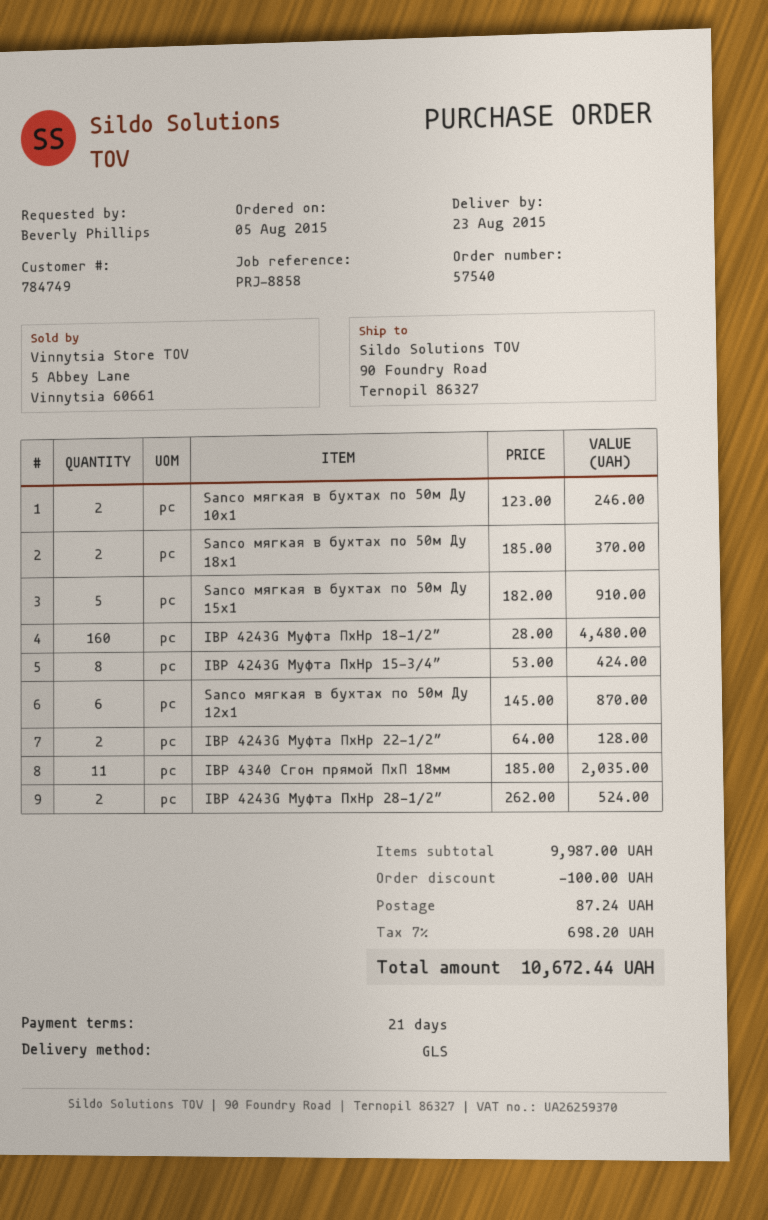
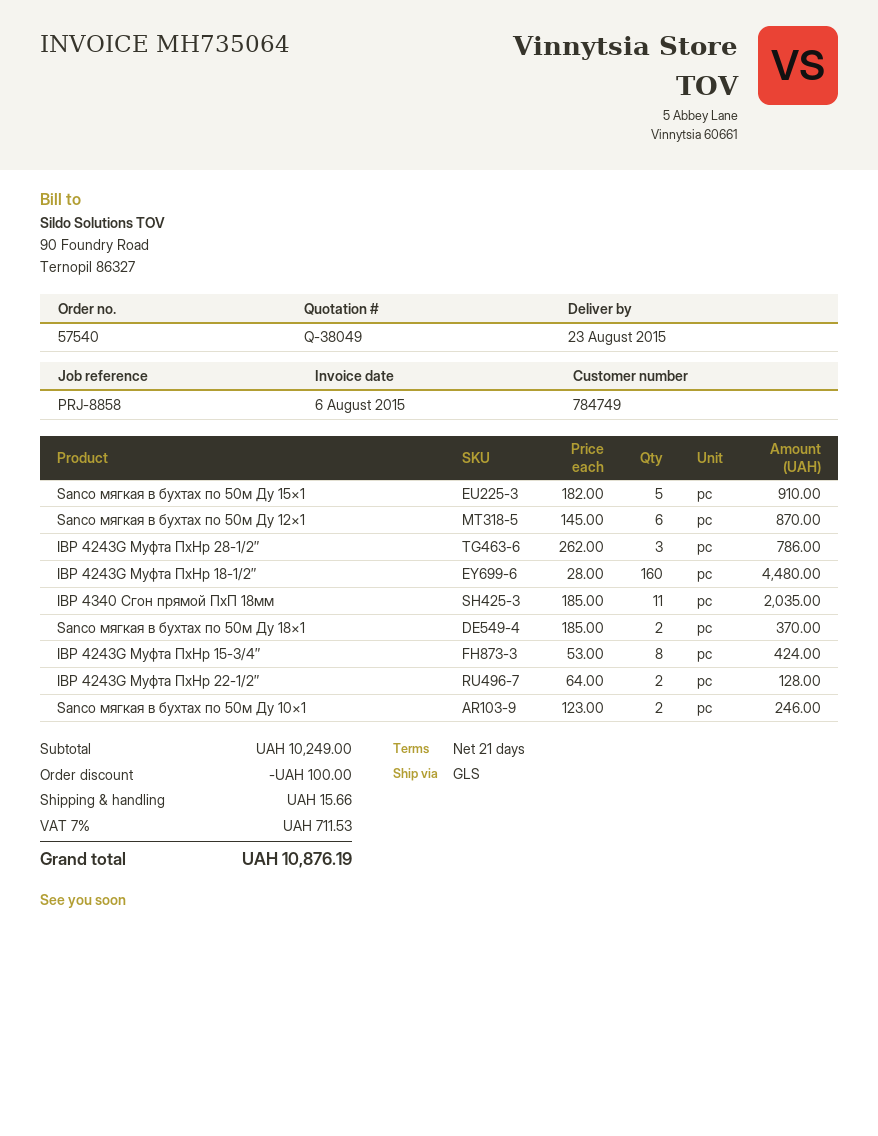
IBP 4243G Муфта ПхНр 28-1/2″: 2 x 262.00 = 524.00 -> 3 x 262.00 = 786.00
subtotal: 9987.00 -> 10249.00
shipping: 87.24 -> 15.66
tax: 7% = 698.20 -> 7% = 711.53
total: 10672.44 -> 10876.19

